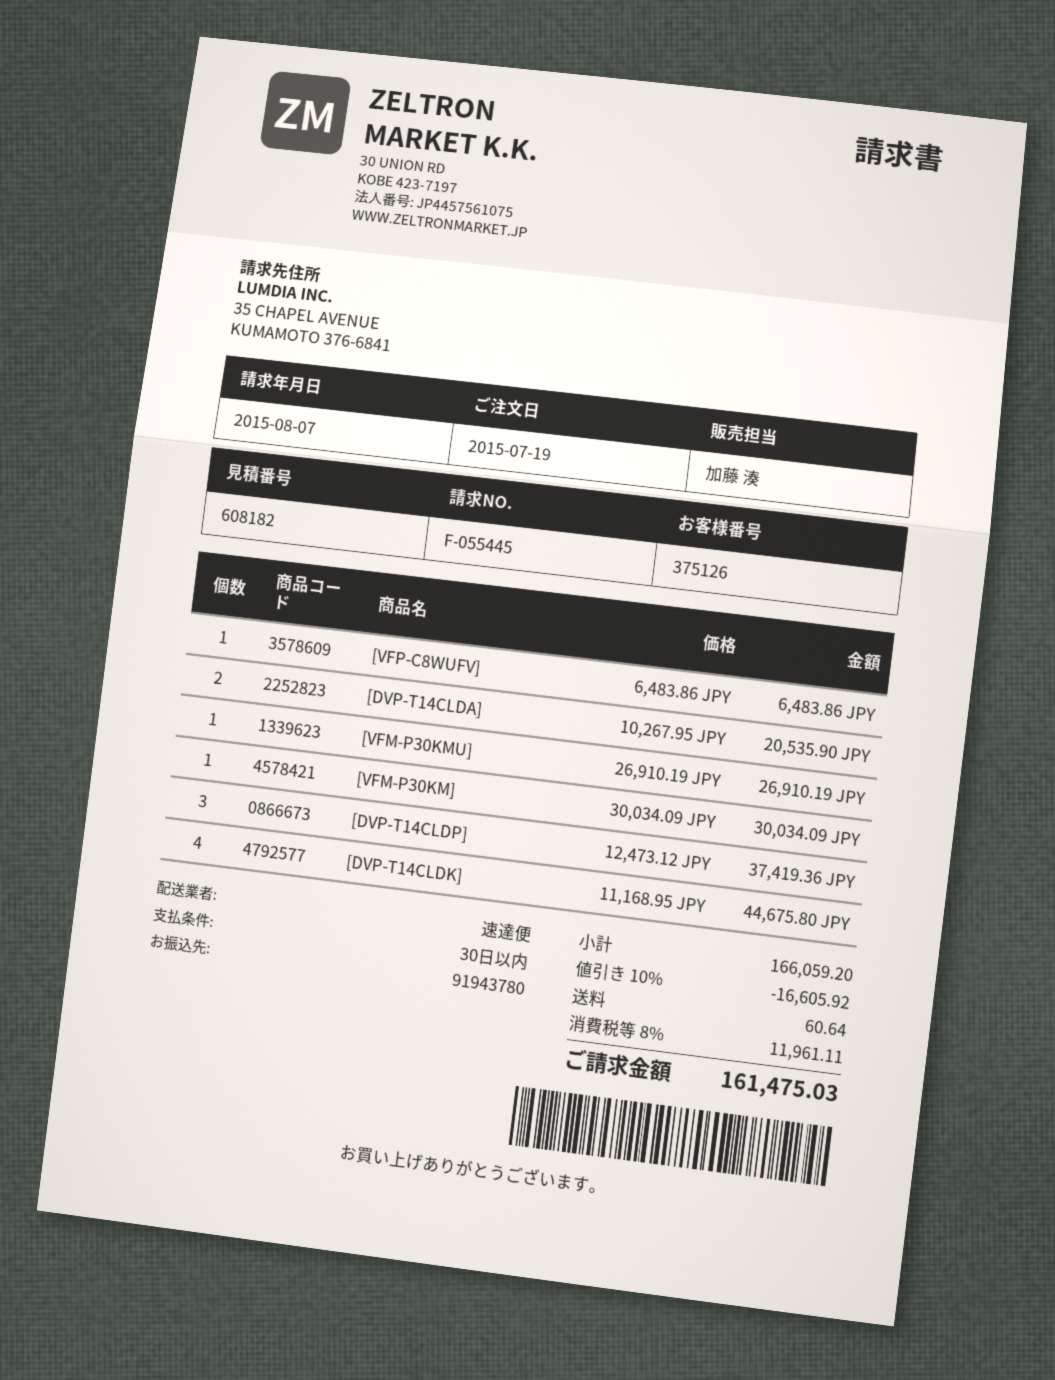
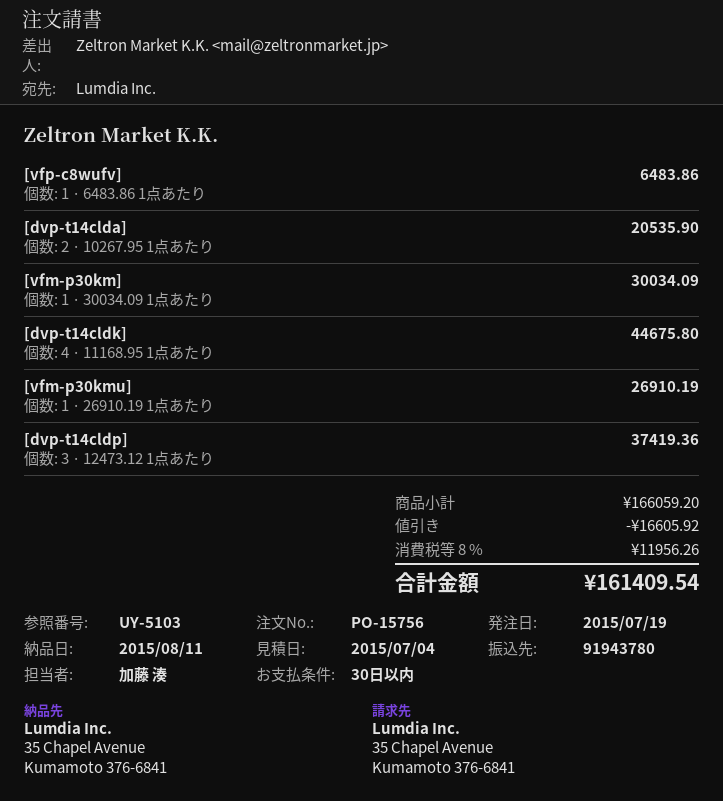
shipping: 60.64 -> none
tax: 8% = 11961.11 -> 8% = 11956.26
total: 161475.03 -> 161409.54

